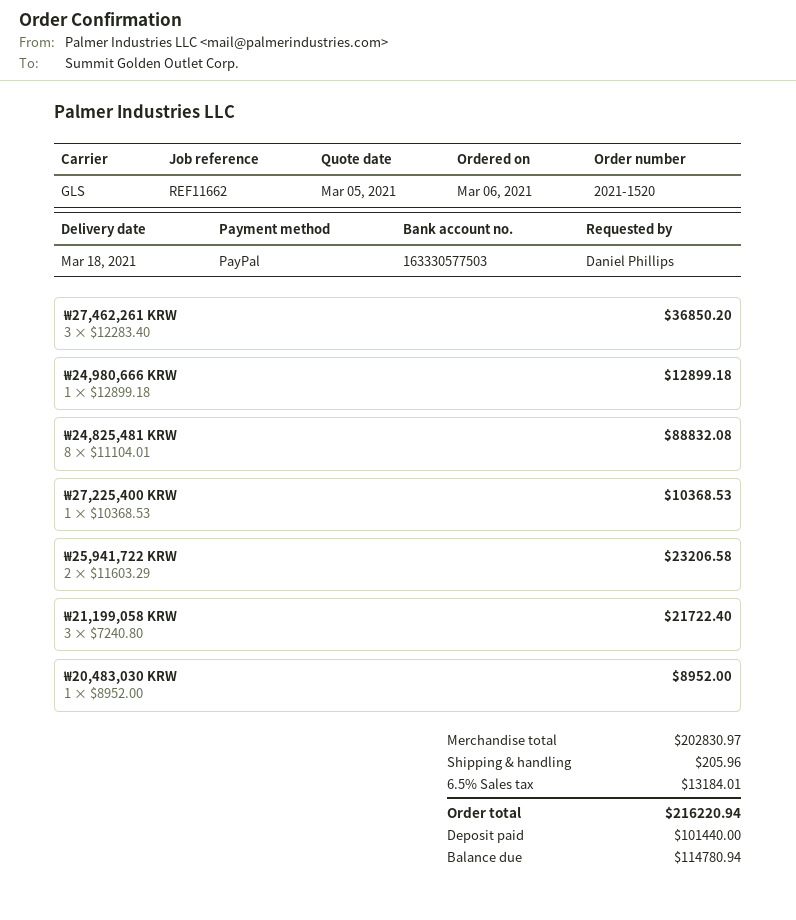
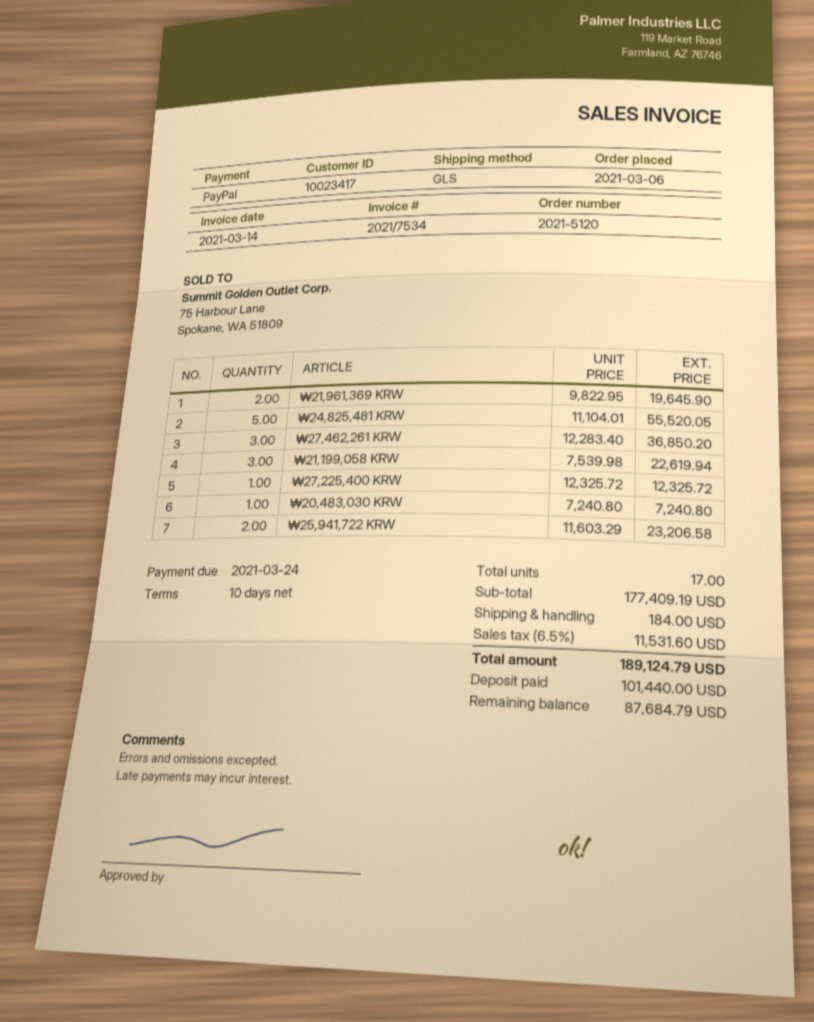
order number: 2021-1520 -> 2021-5120
₩24,980,666 KRW: 1 x 12899.18 = 12899.18 -> none
₩24,825,481 KRW: 8 x 11104.01 = 88832.08 -> 5 x 11104.01 = 55520.05
₩27,225,400 KRW: 1 x 10368.53 = 10368.53 -> 1 x 12325.72 = 12325.72
₩21,199,058 KRW: 3 x 7240.80 = 21722.40 -> 3 x 7539.98 = 22619.94
₩20,483,030 KRW: 1 x 8952.00 = 8952.00 -> 1 x 7240.80 = 7240.80
₩21,961,369 KRW: none -> 2 x 9822.95 = 19645.90
subtotal: 202830.97 -> 177409.19
shipping: 205.96 -> 184.00
tax: 6.5% = 13184.01 -> 6.5% = 11531.60
total: 216220.94 -> 189124.79
balance: 114780.94 -> 87684.79

